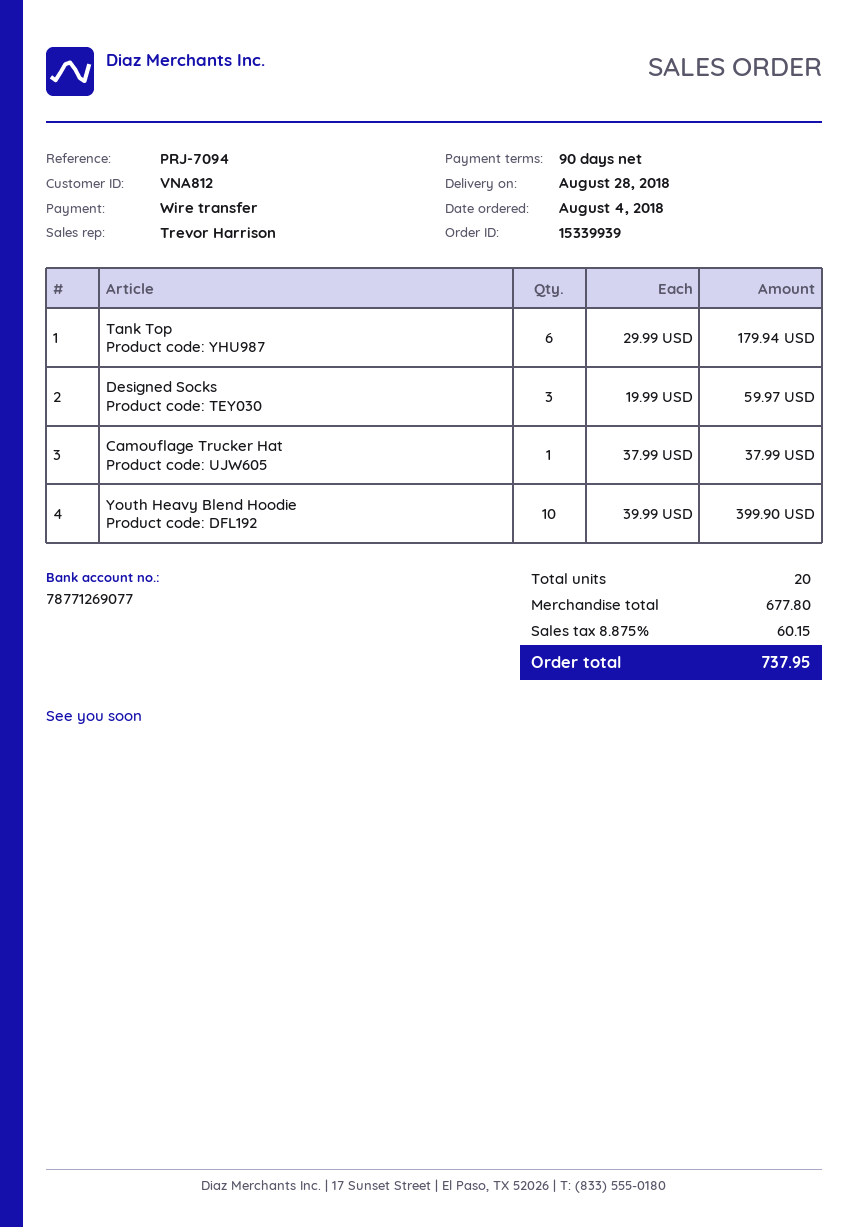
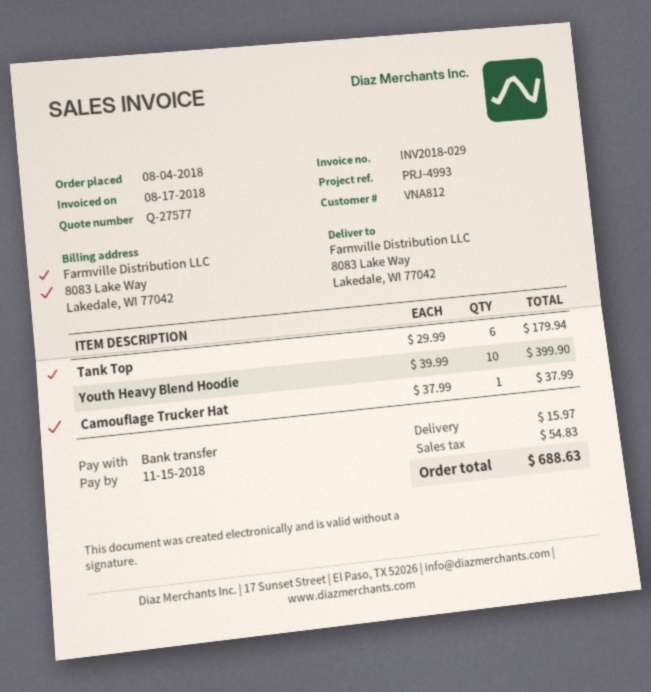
reference: PRJ-7094 -> PRJ-4993
Designed Socks: 3 x 19.99 = 59.97 -> none
shipping: none -> 15.97
tax: 60.15 -> 54.83
total: 737.95 -> 688.63

